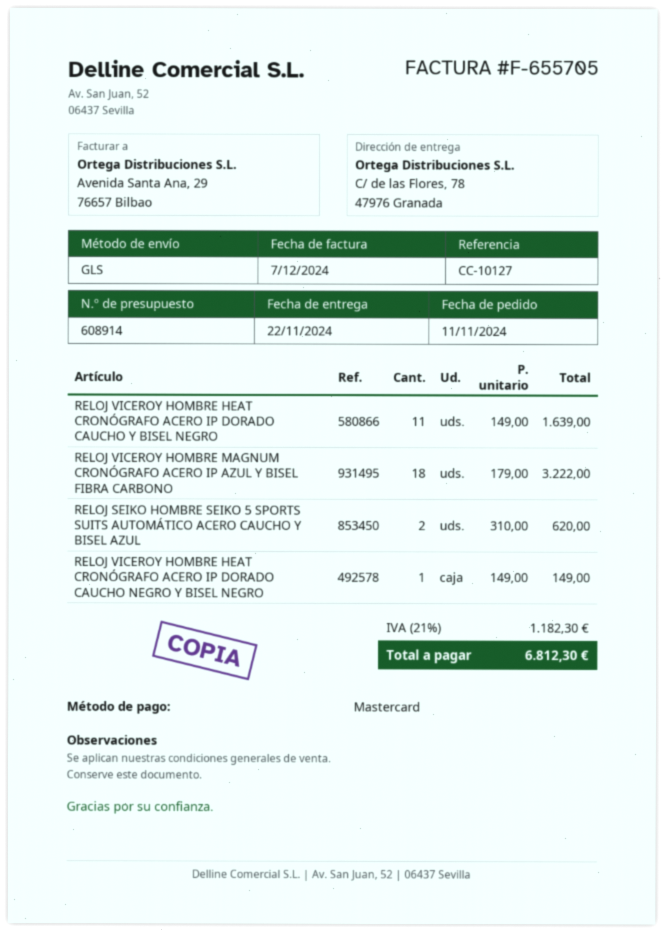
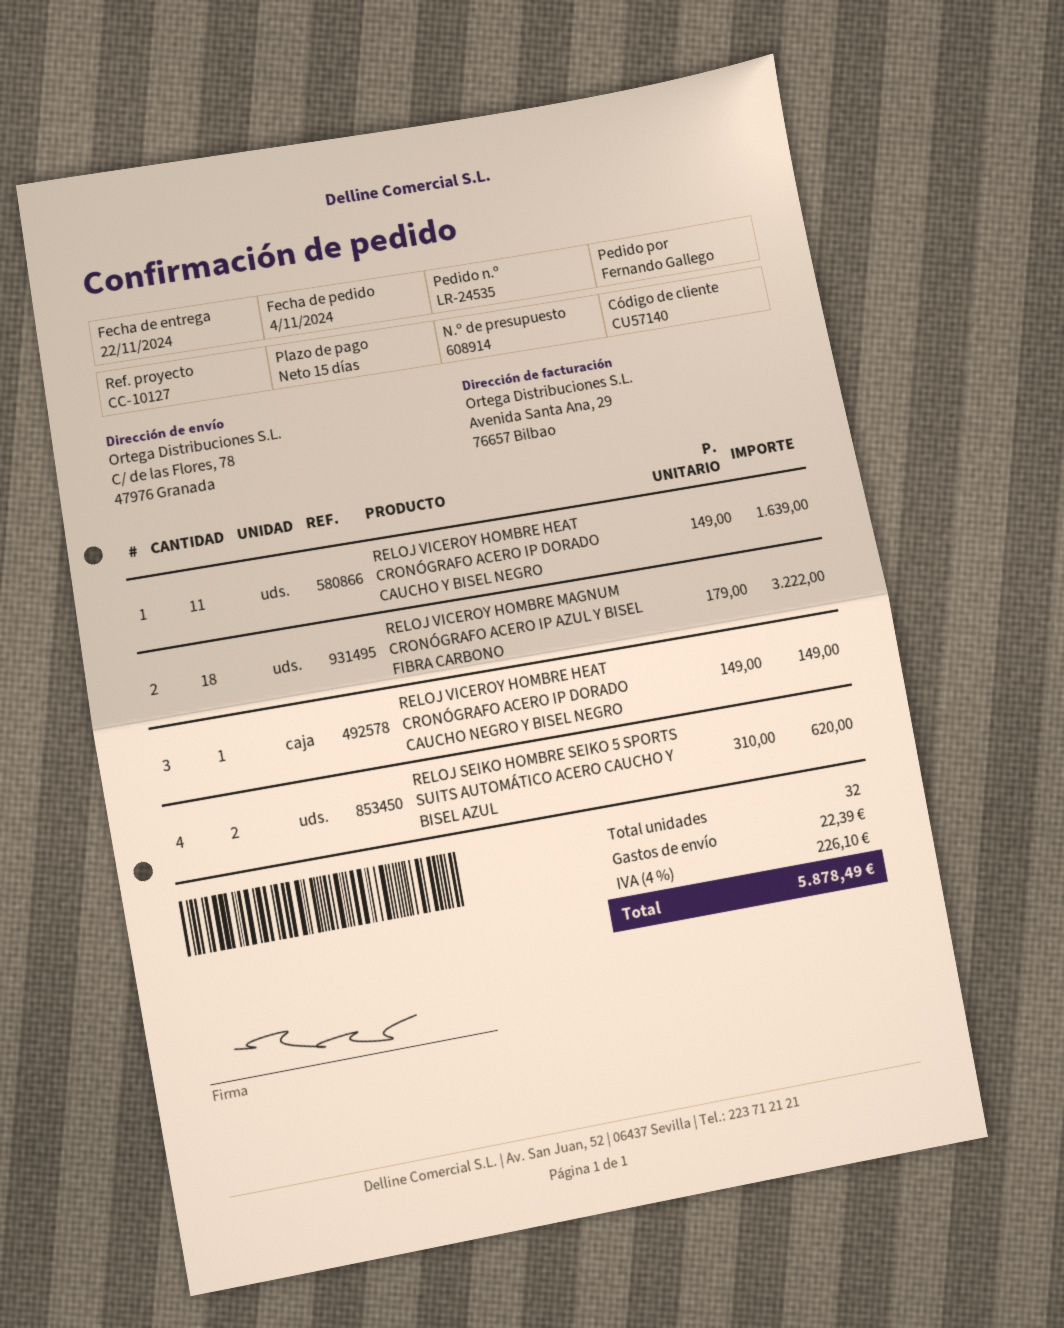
order date: 2024-11-11 -> 2024-11-04
shipping: none -> 22.39
tax: 21% = 1182.30 -> 4% = 226.10
total: 6812.30 -> 5878.49

